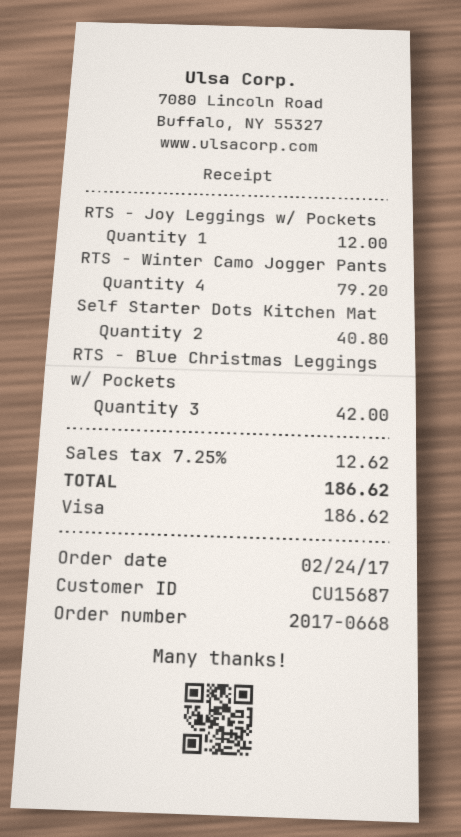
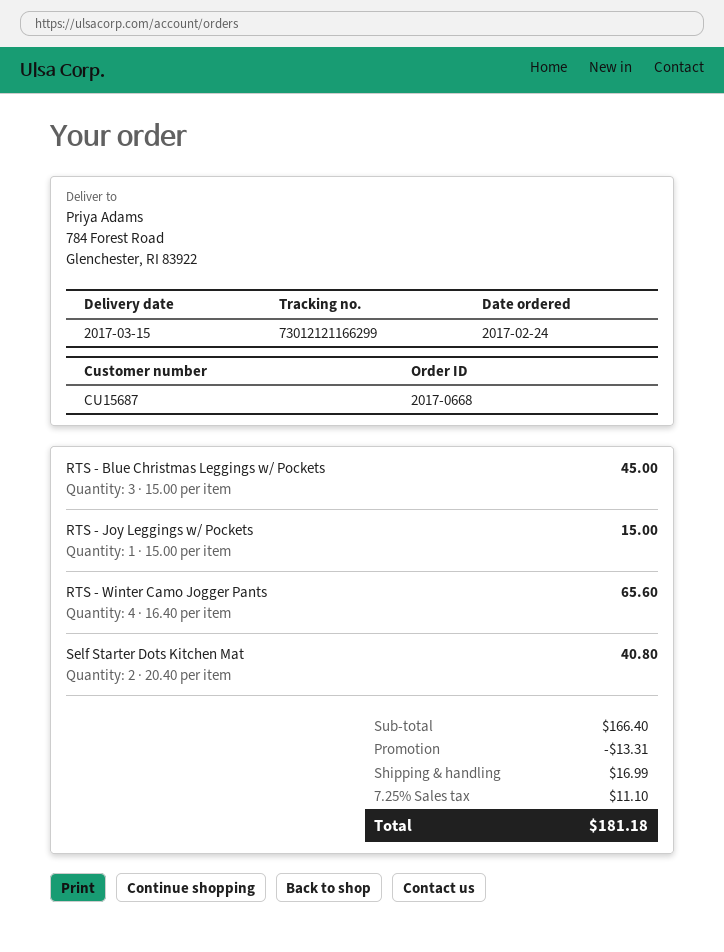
RTS - Joy Leggings w/ Pockets: 1 for 12.00 -> 1 for 15.00
RTS - Winter Camo Jogger Pants: 4 for 79.20 -> 4 for 65.60
RTS - Blue Christmas Leggings w/ Pockets: 3 for 42.00 -> 3 for 45.00
discount: none -> 13.31
shipping: none -> 16.99
tax: 7.25% = 12.62 -> 7.25% = 11.10
total: 186.62 -> 181.18

